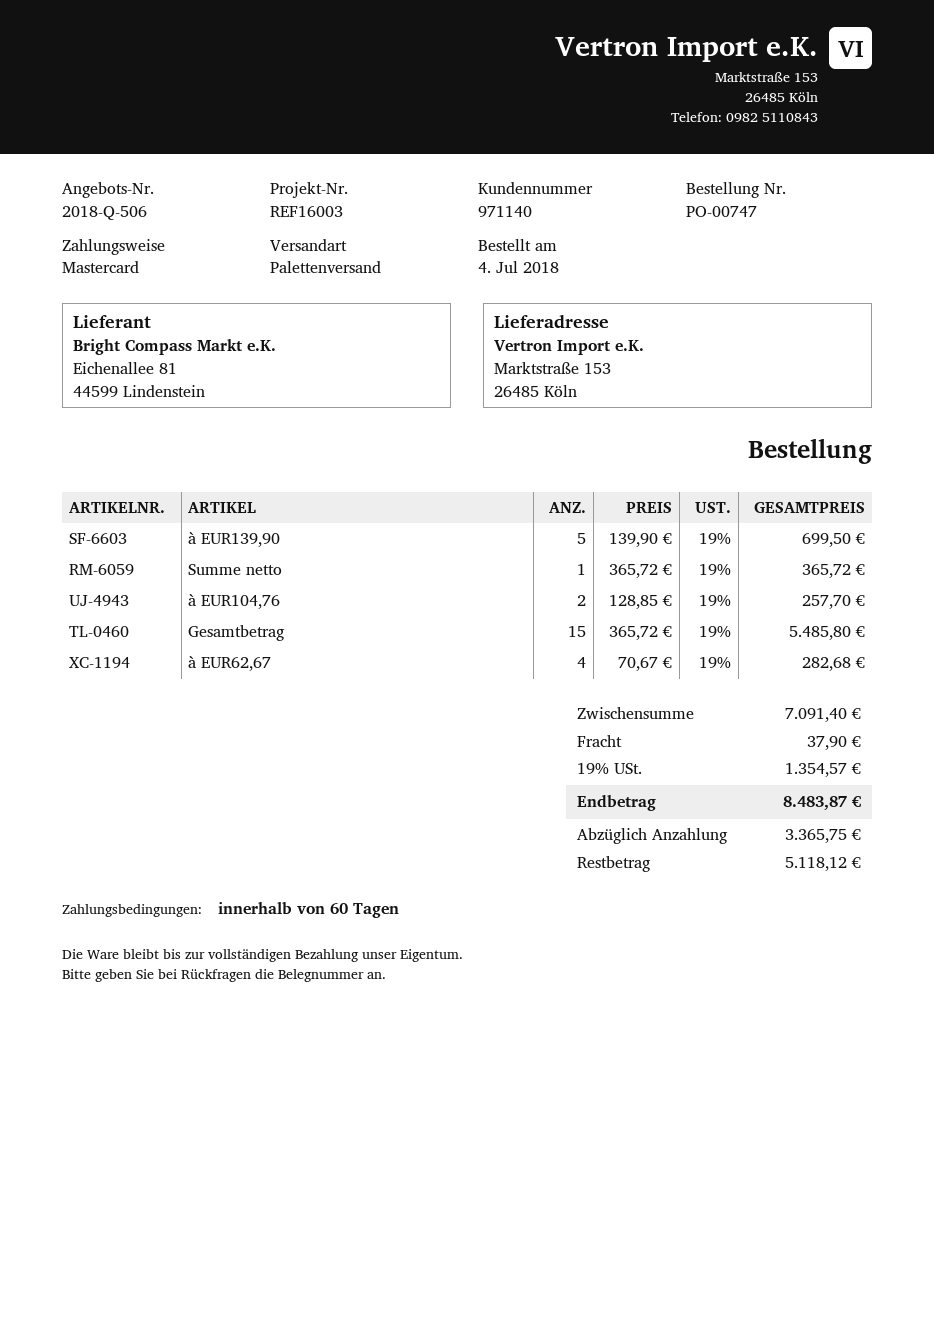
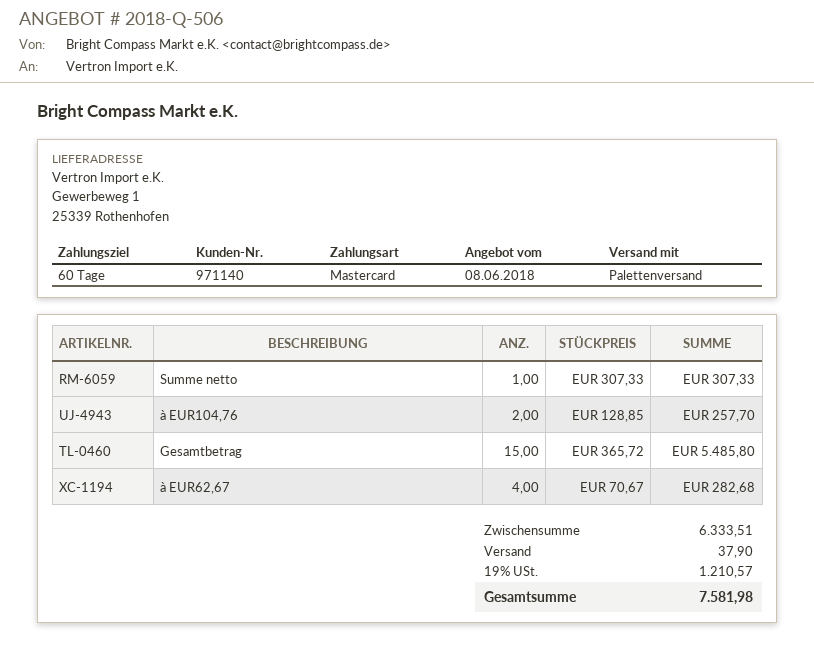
ship to: Marktstraße 153, 26485 Köln -> Gewerbeweg 1, 25339 Rothenhofen
à EUR139,90: 5 x 139.90 = 699.50 -> none
Summe netto: 1 x 365.72 = 365.72 -> 1 x 307.33 = 307.33
subtotal: 7091.40 -> 6333.51
tax: 19% = 1354.57 -> 19% = 1210.57
total: 8483.87 -> 7581.98

